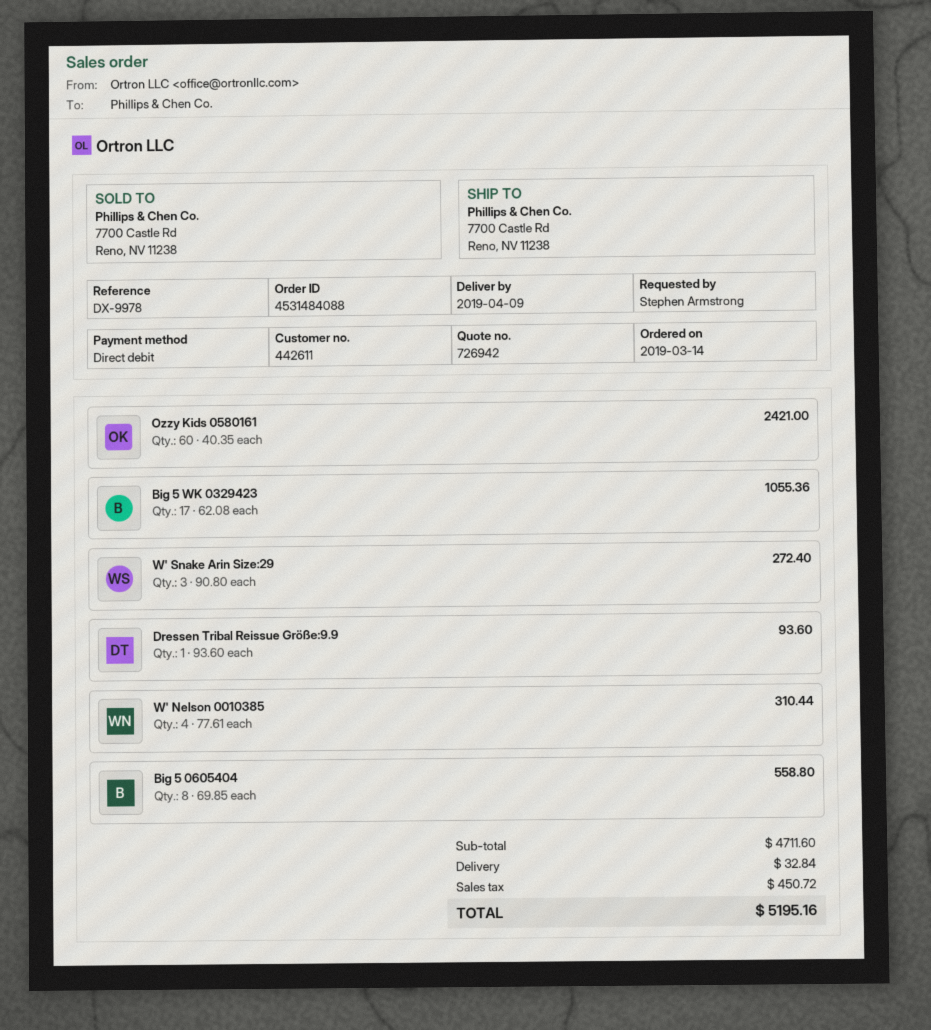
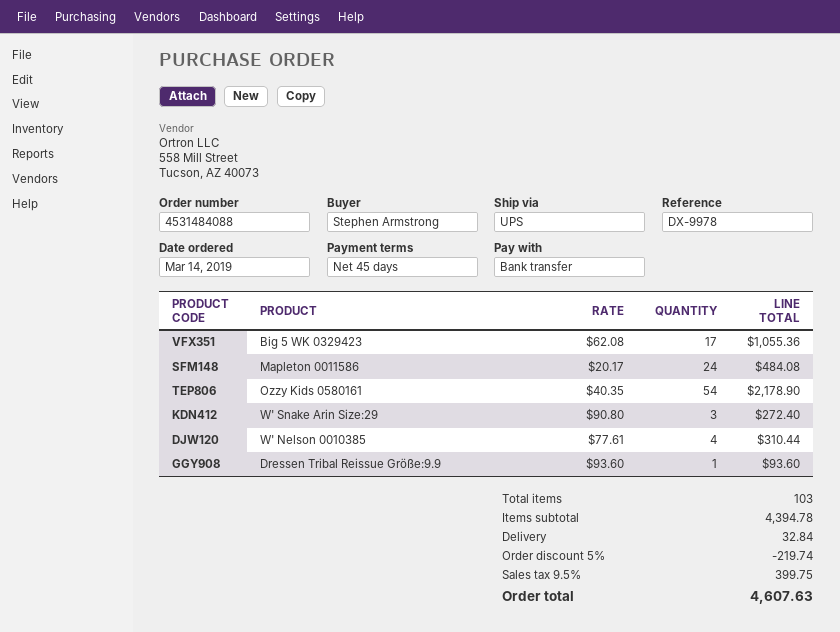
payment method: direct debit -> bank transfer
Ozzy Kids 0580161: 60 x 40.35 = 2421.00 -> 54 x 40.35 = 2178.90
Big 5 0605404: 8 x 69.85 = 558.80 -> none
Mapleton 0011586: none -> 24 x 20.17 = 484.08
subtotal: 4711.60 -> 4394.78
discount: none -> 5% = 219.74
tax: 450.72 -> 399.75
total: 5195.16 -> 4607.63

